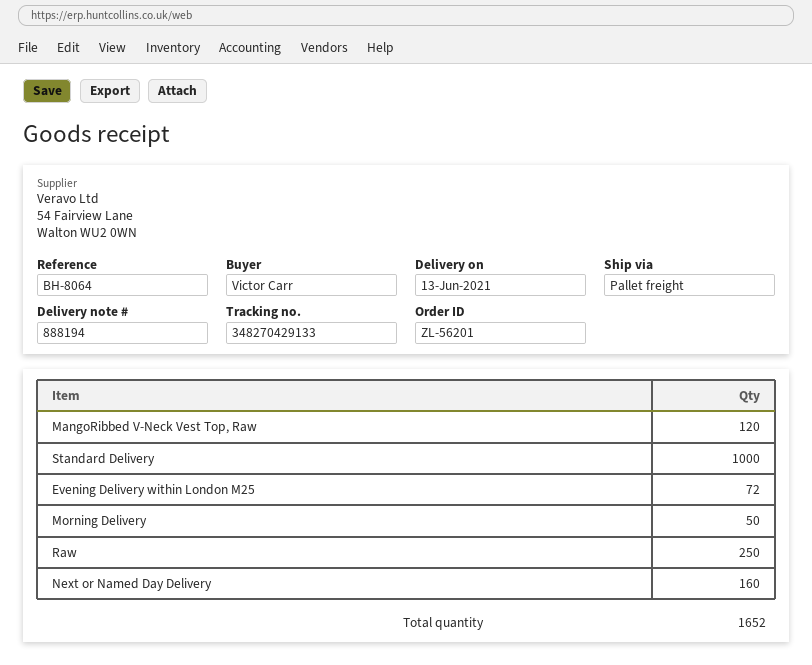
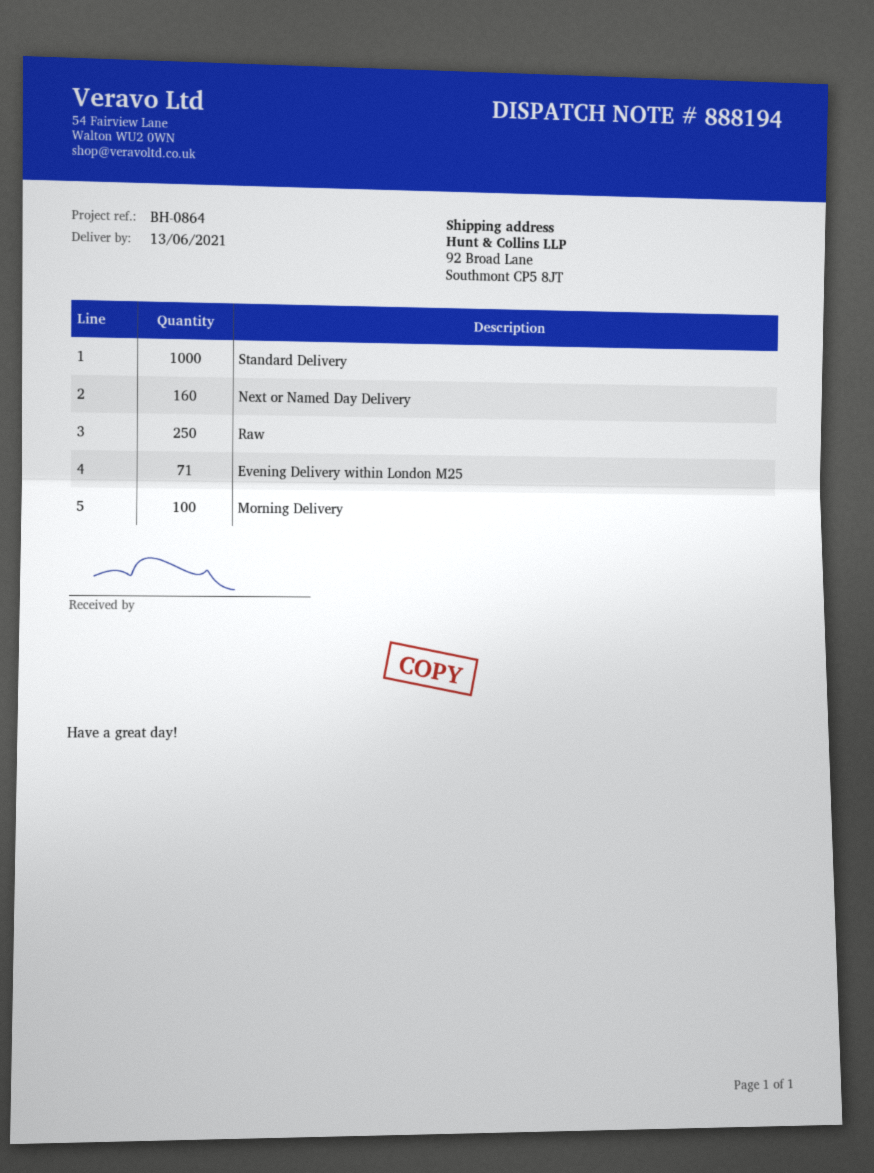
reference: BH-8064 -> BH-0864
MangoRibbed V-Neck Vest Top, Raw: 120 -> none
Evening Delivery within London M25: 72 -> 71
Morning Delivery: 50 -> 100

